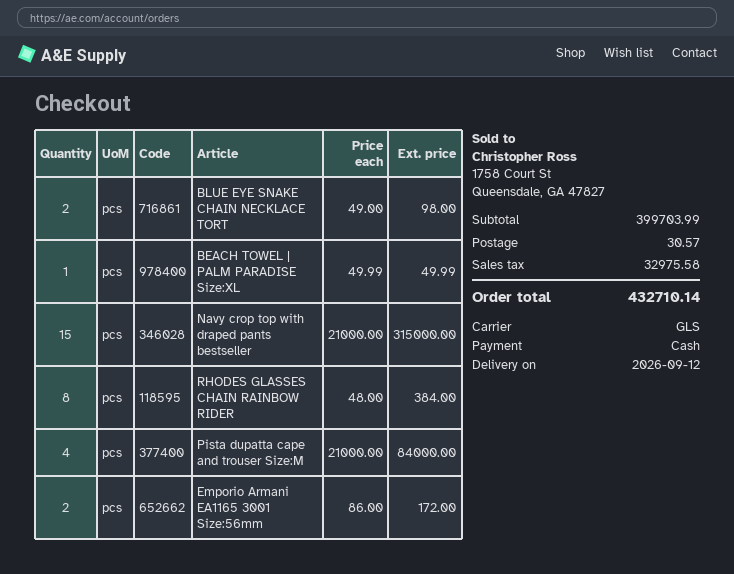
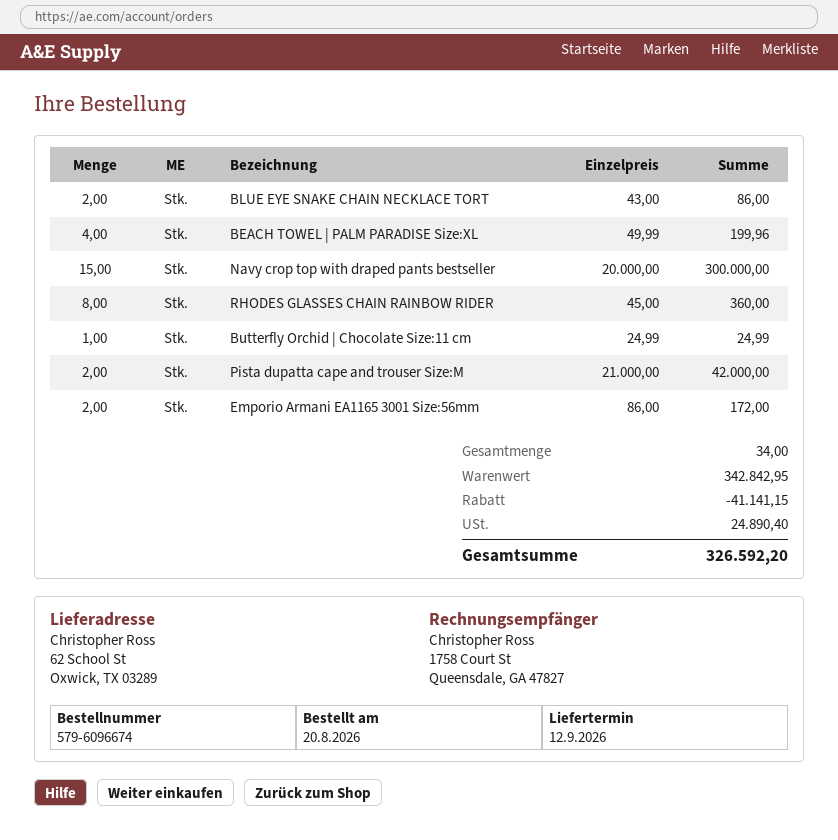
BLUE EYE SNAKE CHAIN NECKLACE TORT: 2 x 49.00 = 98.00 -> 2 x 43.00 = 86.00
BEACH TOWEL | PALM PARADISE Size:XL: 1 x 49.99 = 49.99 -> 4 x 49.99 = 199.96
Navy crop top with draped pants bestseller: 15 x 21000.00 = 315000.00 -> 15 x 20000.00 = 300000.00
RHODES GLASSES CHAIN RAINBOW RIDER: 8 x 48.00 = 384.00 -> 8 x 45.00 = 360.00
Pista dupatta cape and trouser Size:M: 4 x 21000.00 = 84000.00 -> 2 x 21000.00 = 42000.00
Butterfly Orchid | Chocolate Size:11 cm: none -> 1 x 24.99 = 24.99
subtotal: 399703.99 -> 342842.95
discount: none -> 41141.15
shipping: 30.57 -> none
tax: 32975.58 -> 24890.40
total: 432710.14 -> 326592.20

